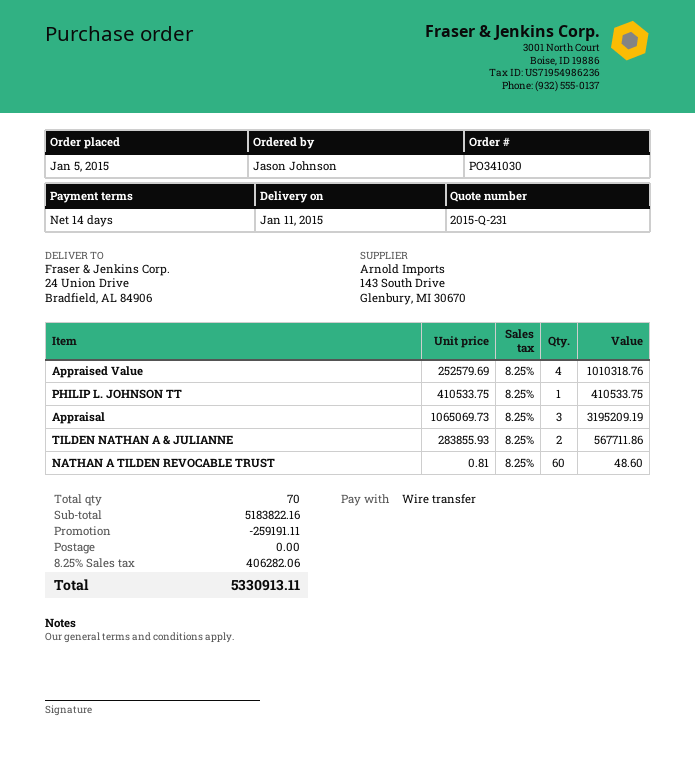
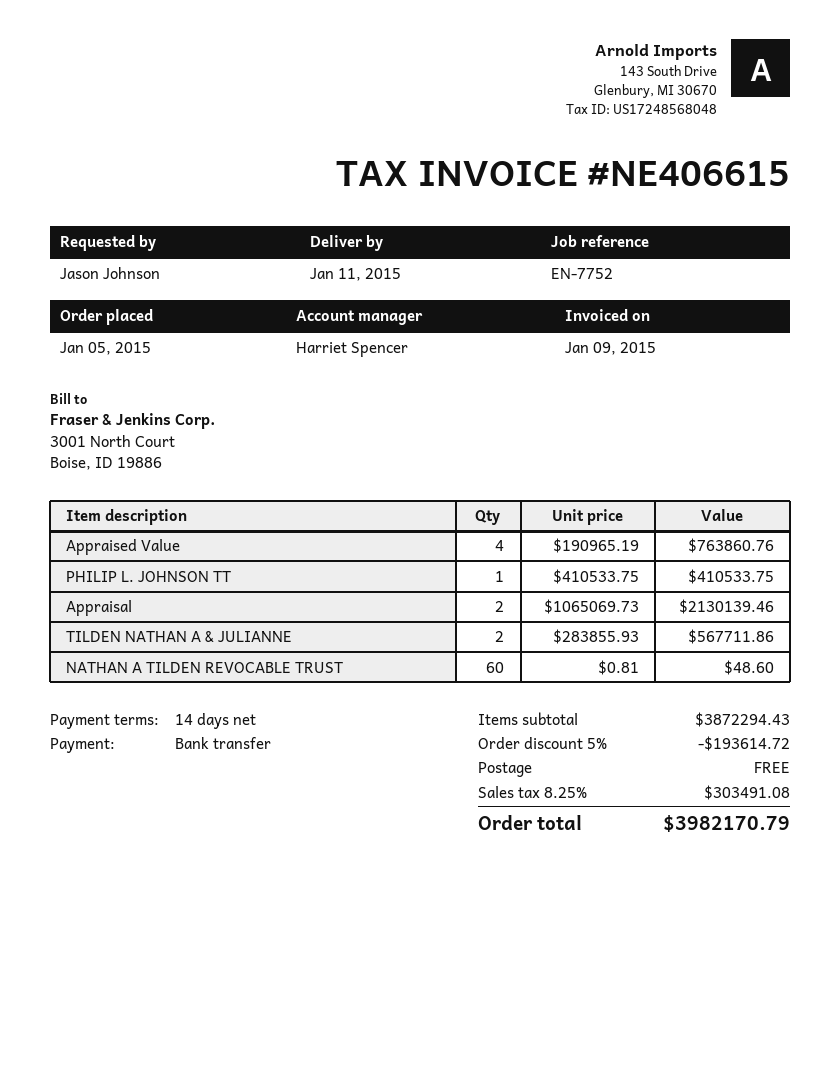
Appraised Value: 4 x 252579.69 = 1010318.76 -> 4 x 190965.19 = 763860.76
Appraisal: 3 x 1065069.73 = 3195209.19 -> 2 x 1065069.73 = 2130139.46
subtotal: 5183822.16 -> 3872294.43
discount: 259191.11 -> 193614.72
tax: 8.25% = 406282.06 -> 8.25% = 303491.08
total: 5330913.11 -> 3982170.79

